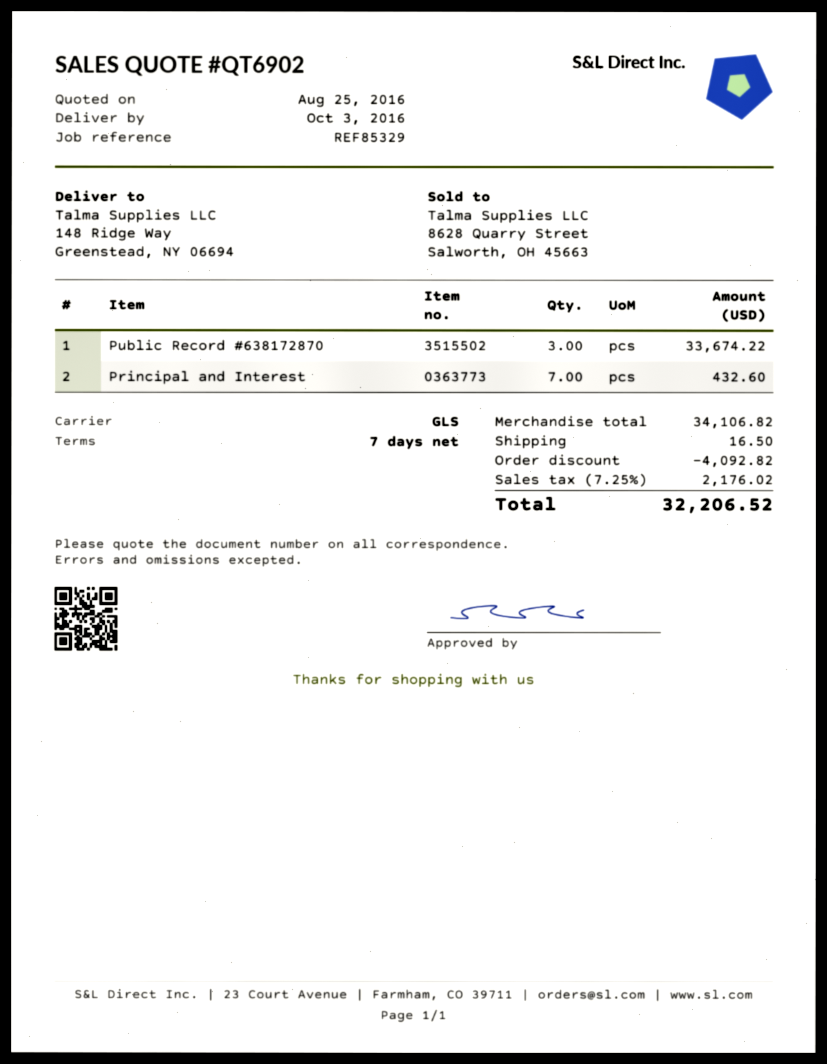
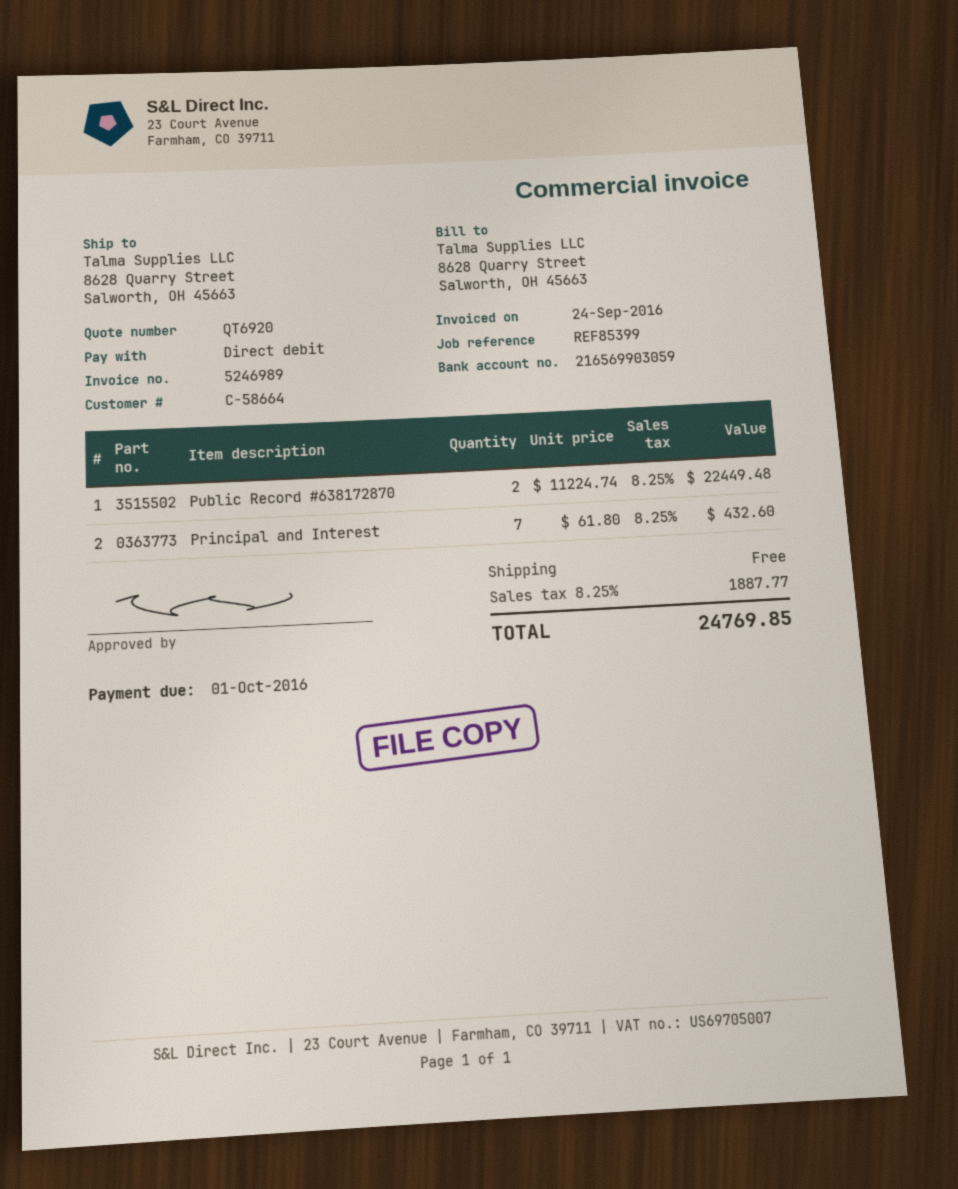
quote number: QT6902 -> QT6920
reference: REF85329 -> REF85399
ship to: 148 Ridge Way, Greenstead, NY 06694 -> 8628 Quarry Street, Salworth, OH 45663
Public Record #638172870: 3 for 33674.22 -> 2 for 22449.48
discount: 4092.82 -> none
shipping: 16.50 -> 0.00
tax: 7.25% = 2176.02 -> 8.25% = 1887.77
total: 32206.52 -> 24769.85

